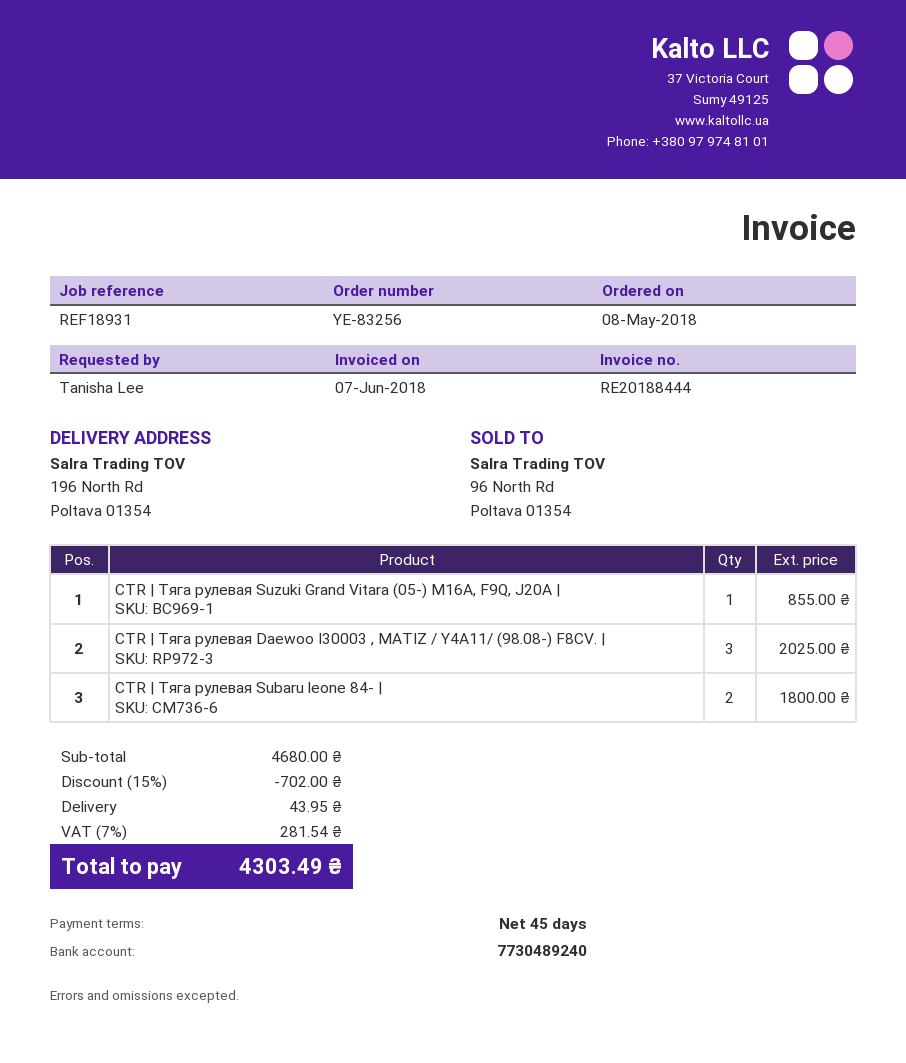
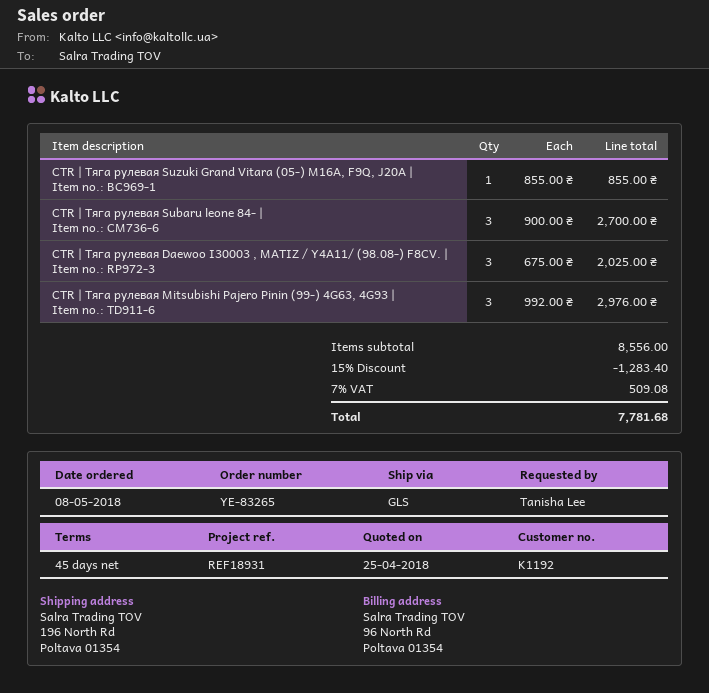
order number: YE-83256 -> YE-83265
CTR | Тяга рулевая Subaru leone 84- |: 2 for 1800.00 -> 3 for 2700.00
CTR | Тяга рулевая Mitsubishi Pajero Pinin (99-) 4G63, 4G93 |: none -> 3 for 2976.00
subtotal: 4680.00 -> 8556.00
discount: 15% = 702.00 -> 15% = 1283.40
shipping: 43.95 -> none
tax: 7% = 281.54 -> 7% = 509.08
total: 4303.49 -> 7781.68

